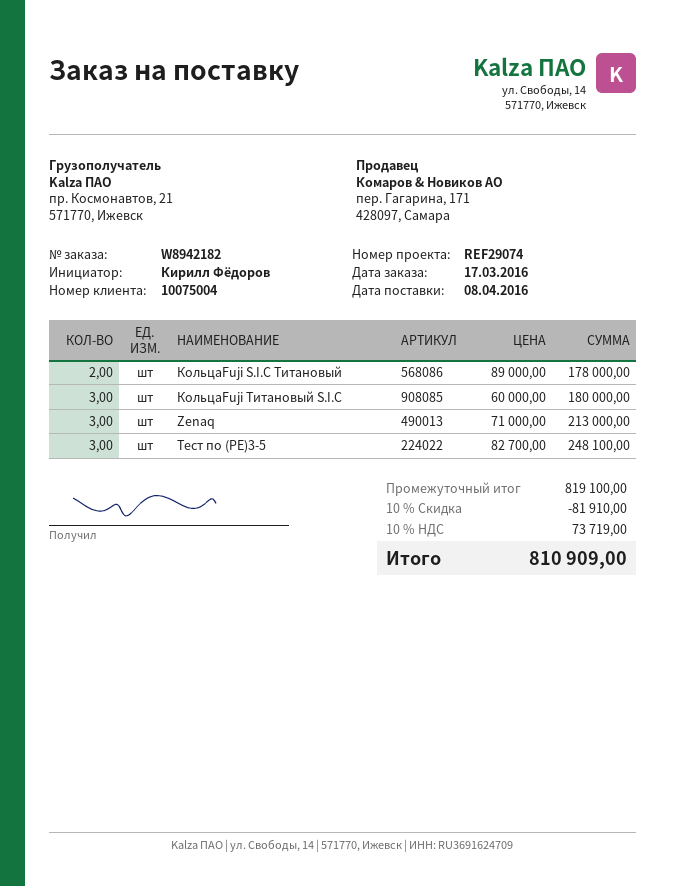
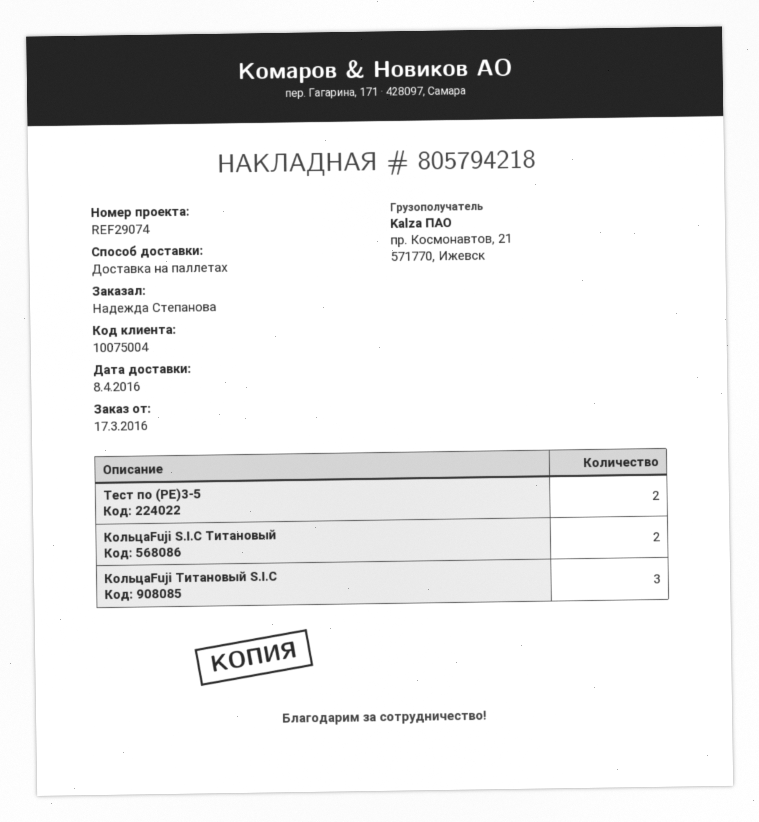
ordered by: Кирилл Фёдоров -> Надежда Степанова
Zenaq: 3 -> none
Тест по (РЕ)3-5: 3 -> 2

